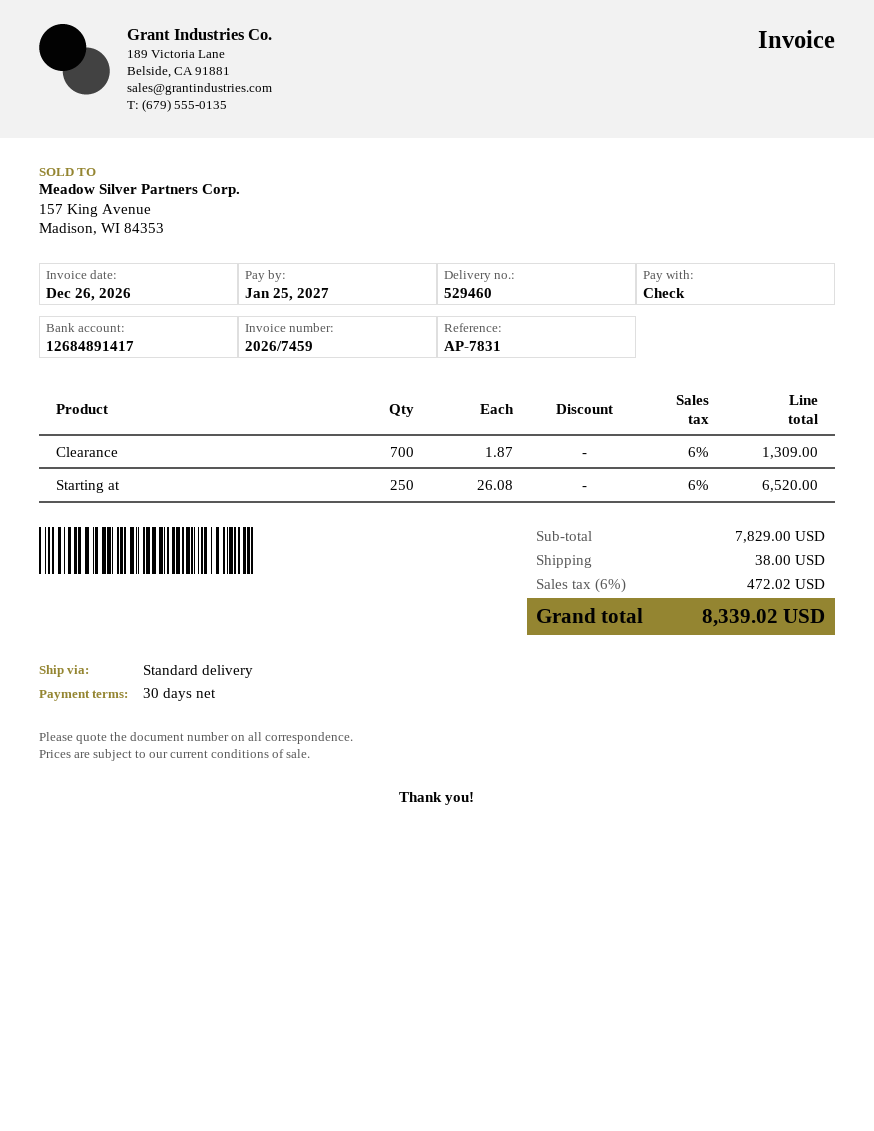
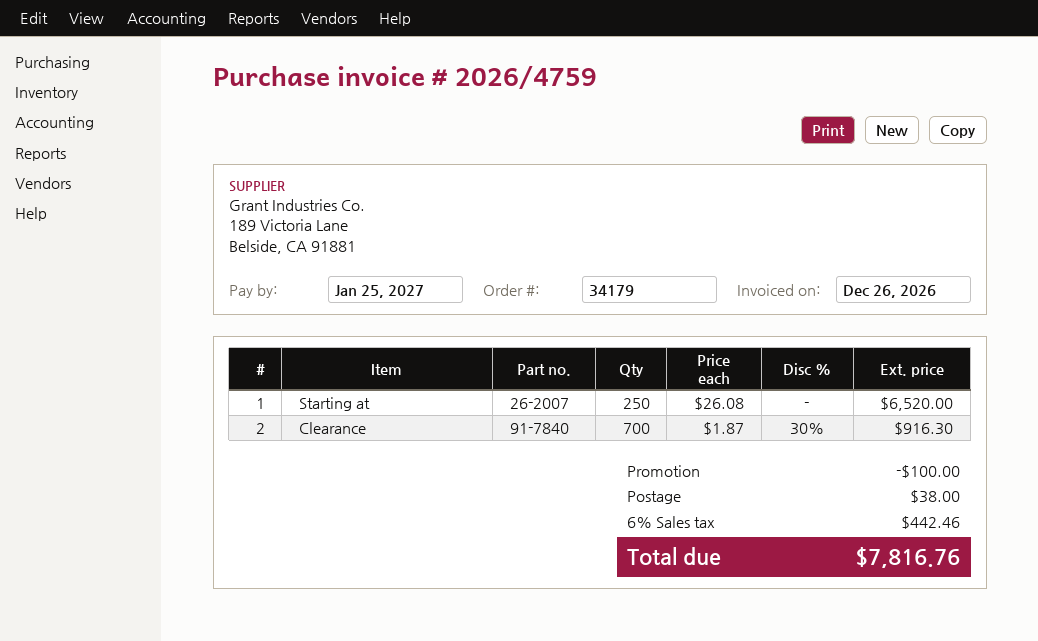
invoice number: 2026/7459 -> 2026/4759
Clearance: 700 x 1.87 = 1309.00 -> 700 x 1.87 - 30% = 916.30
discount: none -> 100.00
tax: 6% = 472.02 -> 6% = 442.46
total: 8339.02 -> 7816.76

